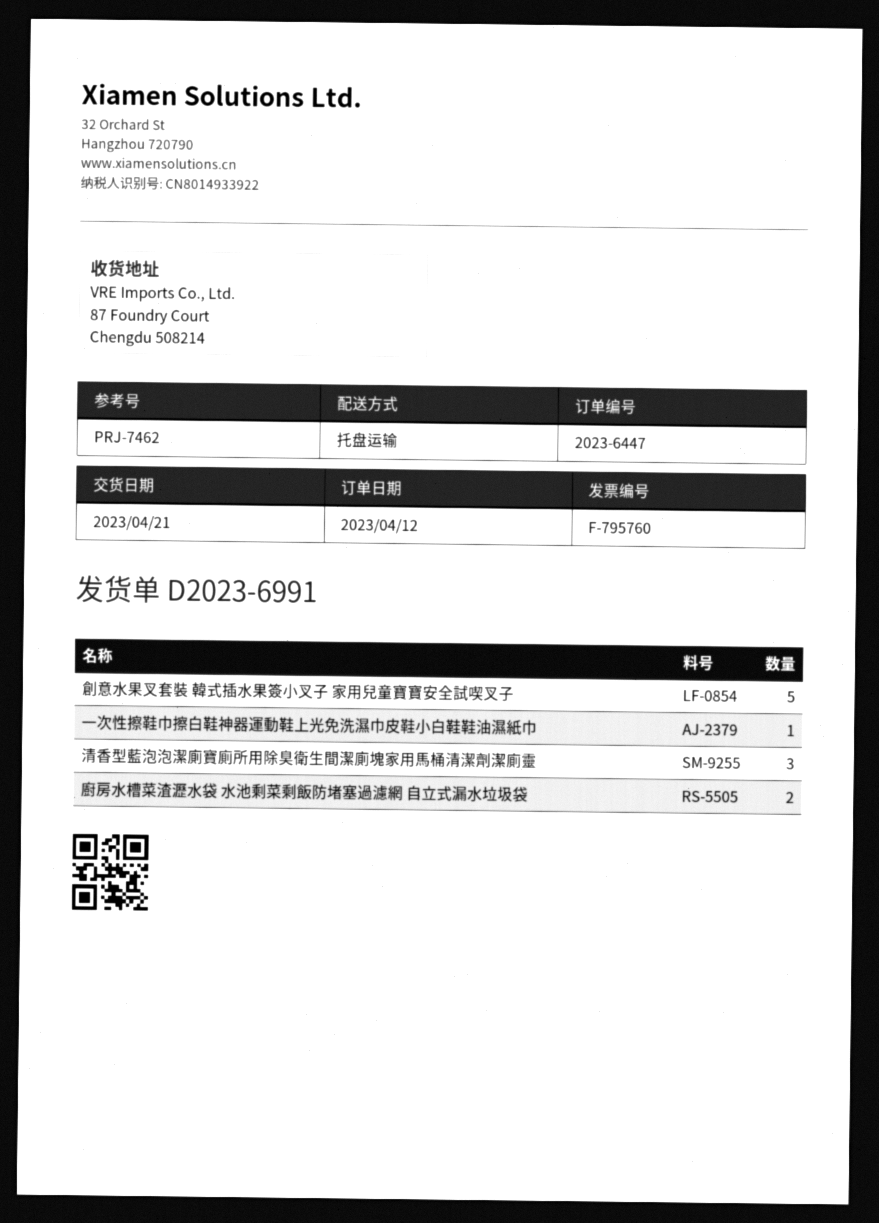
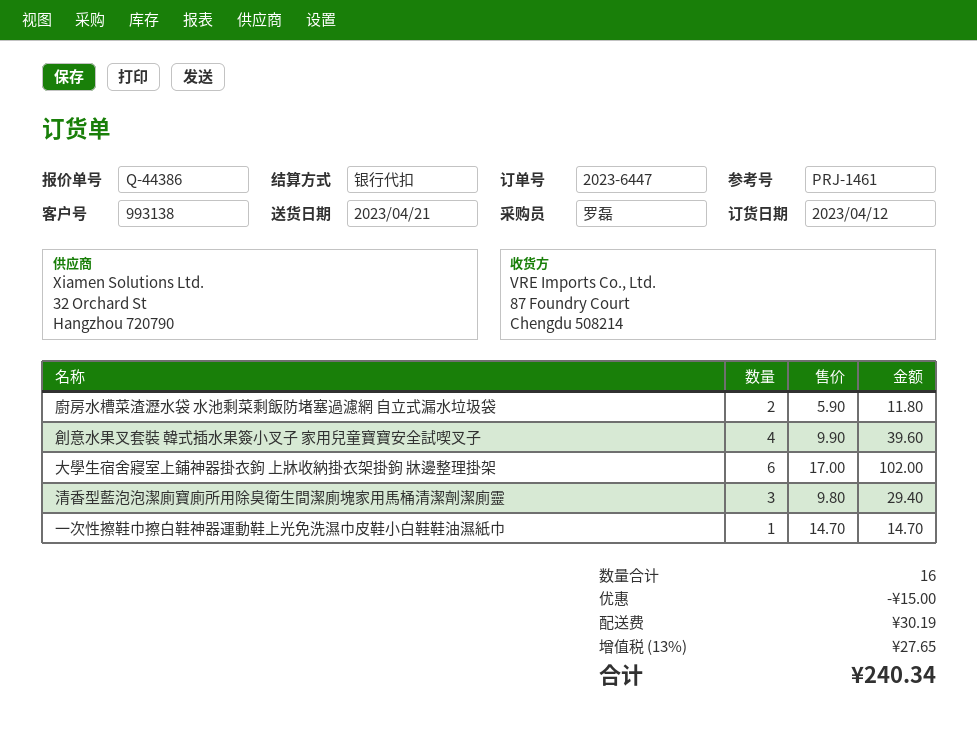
reference: PRJ-7462 -> PRJ-1461
創意水果叉套裝 韓式插水果簽小叉子 家用兒童寶寶安全試喫叉子: 5 -> 4
大學生宿舍寢室上鋪神器掛衣鉤 上牀收納掛衣架掛鉤 牀邊整理掛架: none -> 6

